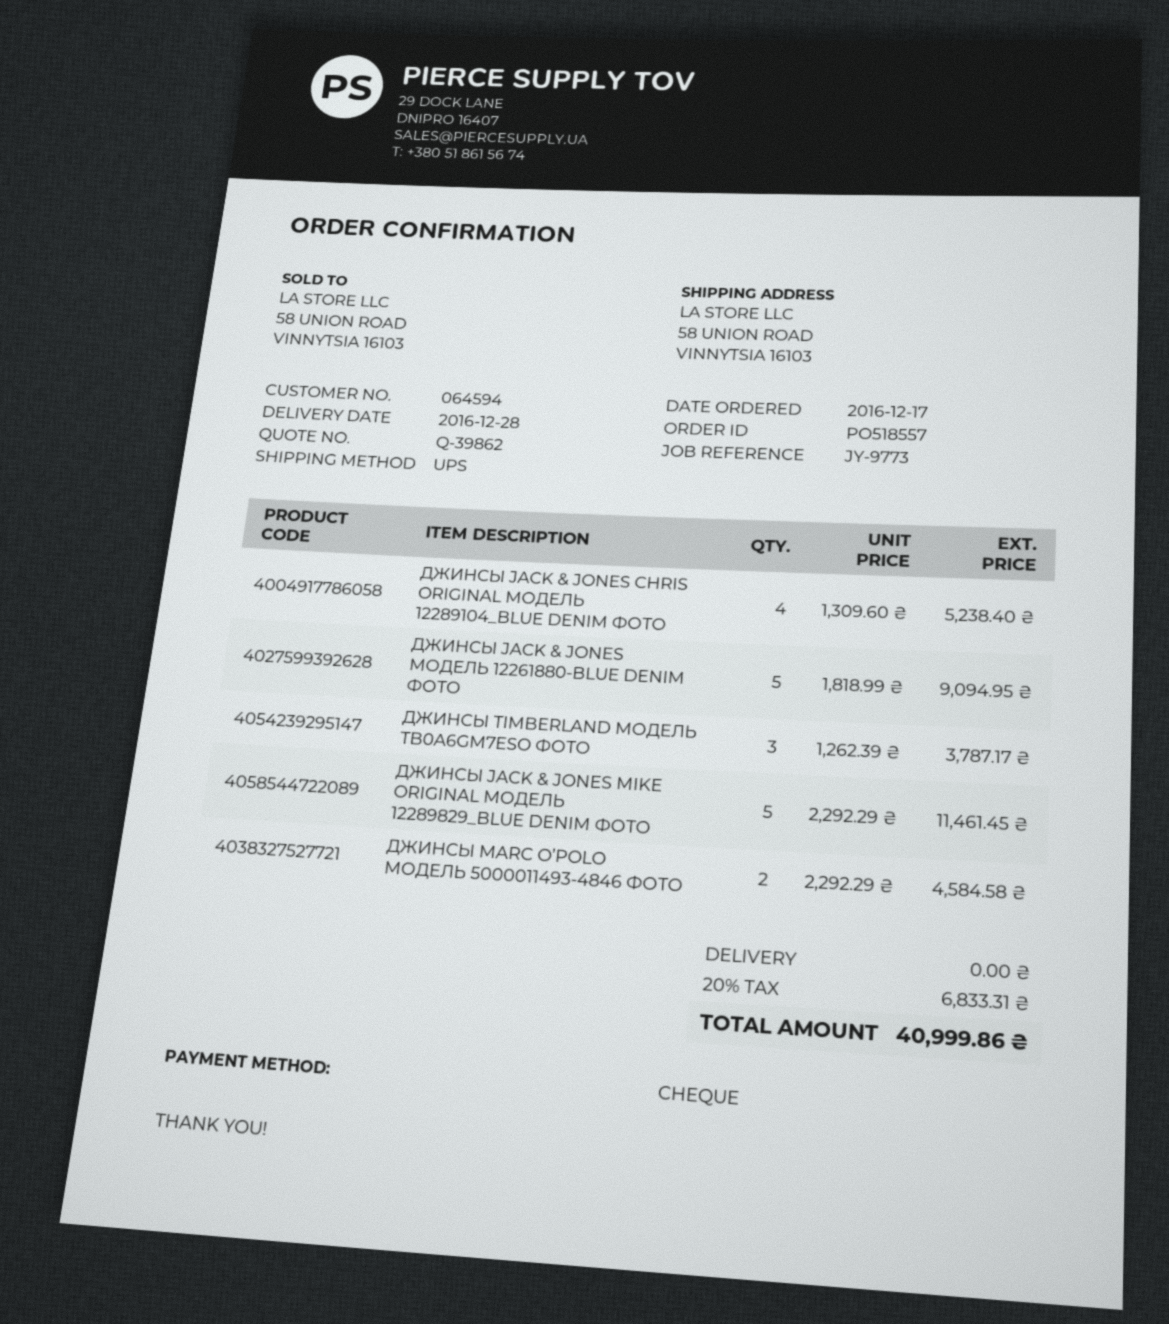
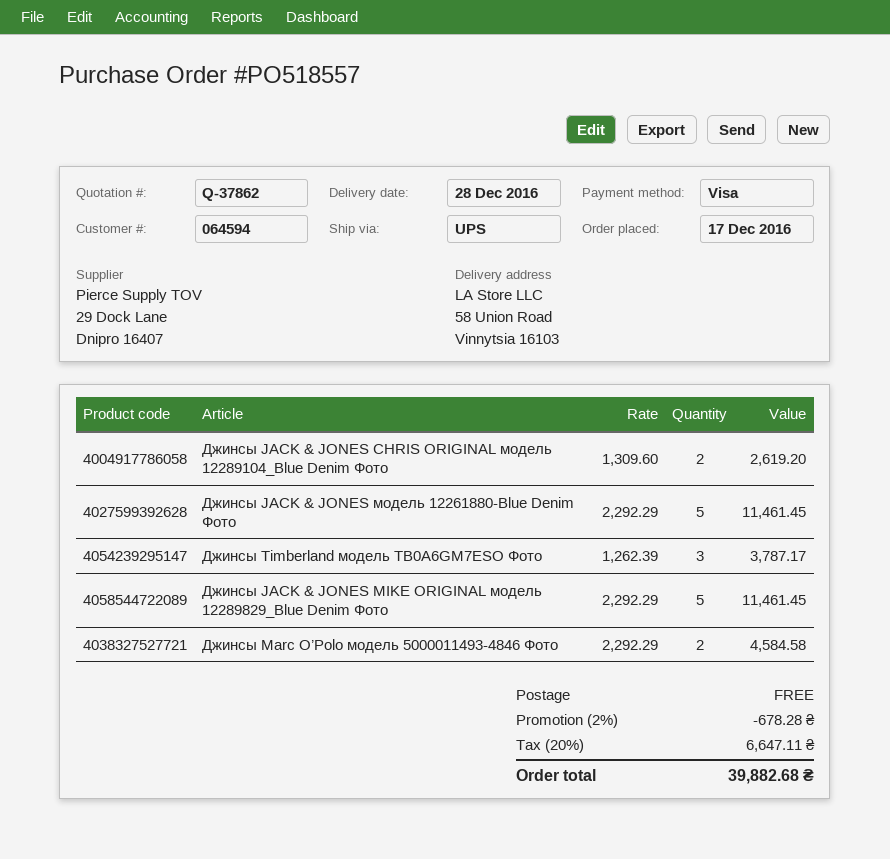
quote number: Q-39862 -> Q-37862
payment method: cheque -> Visa
ДЖИНСЫ JACK & JONES CHRIS ORIGINAL МОДЕЛЬ 12289104_BLUE DENIM ФОТО: 4 x 1309.60 = 5238.40 -> 2 x 1309.60 = 2619.20
ДЖИНСЫ JACK & JONES МОДЕЛЬ 12261880-BLUE DENIM ФОТО: 5 x 1818.99 = 9094.95 -> 5 x 2292.29 = 11461.45
discount: none -> 2% = 678.28
tax: 20% = 6833.31 -> 20% = 6647.11
total: 40999.86 -> 39882.68

